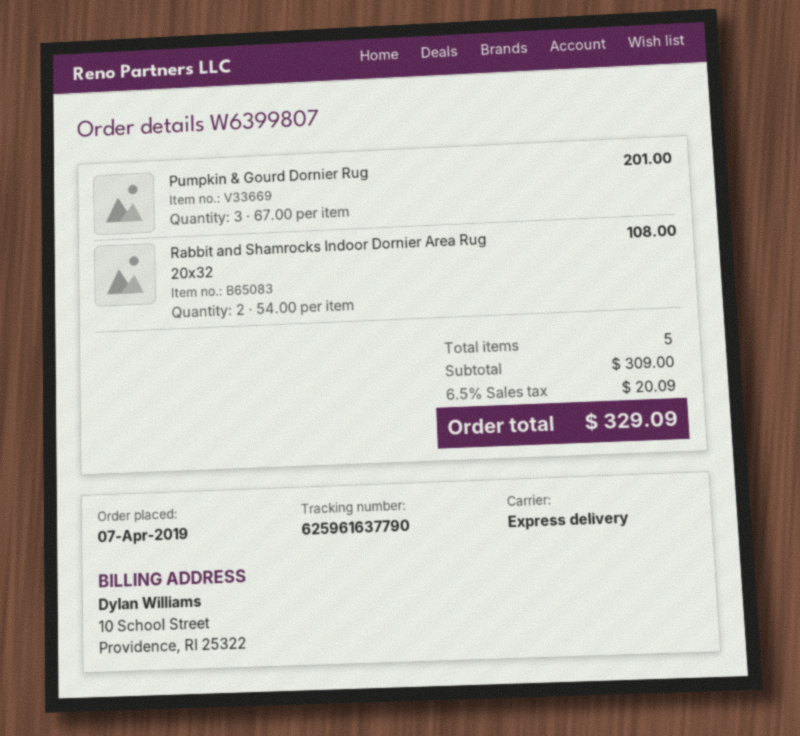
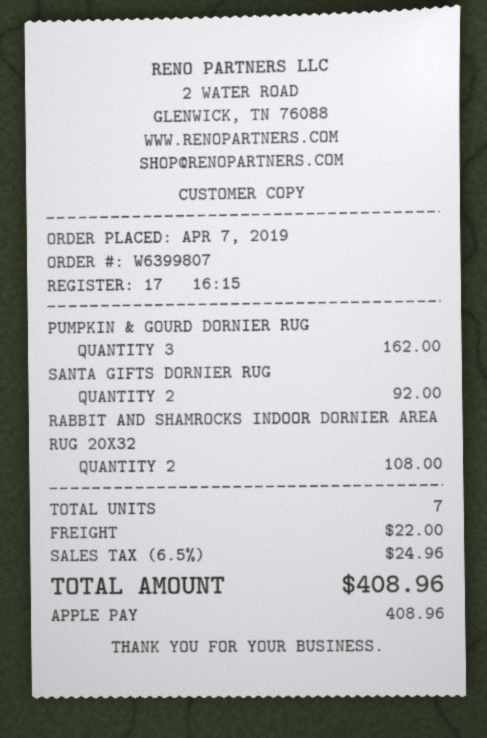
Pumpkin & Gourd Dornier Rug: 3 for 201.00 -> 3 for 162.00
SANTA GIFTS DORNIER RUG: none -> 2 for 92.00
total quantity: 5 -> 7
shipping: none -> 22.00
tax: 6.5% = 20.09 -> 6.5% = 24.96
total: 329.09 -> 408.96

